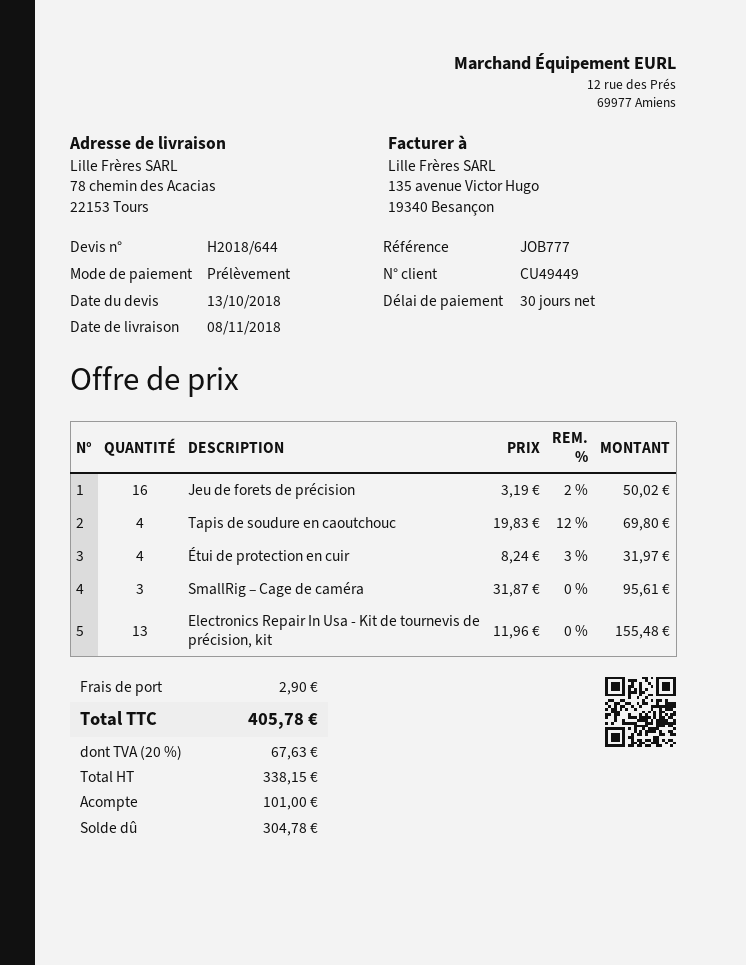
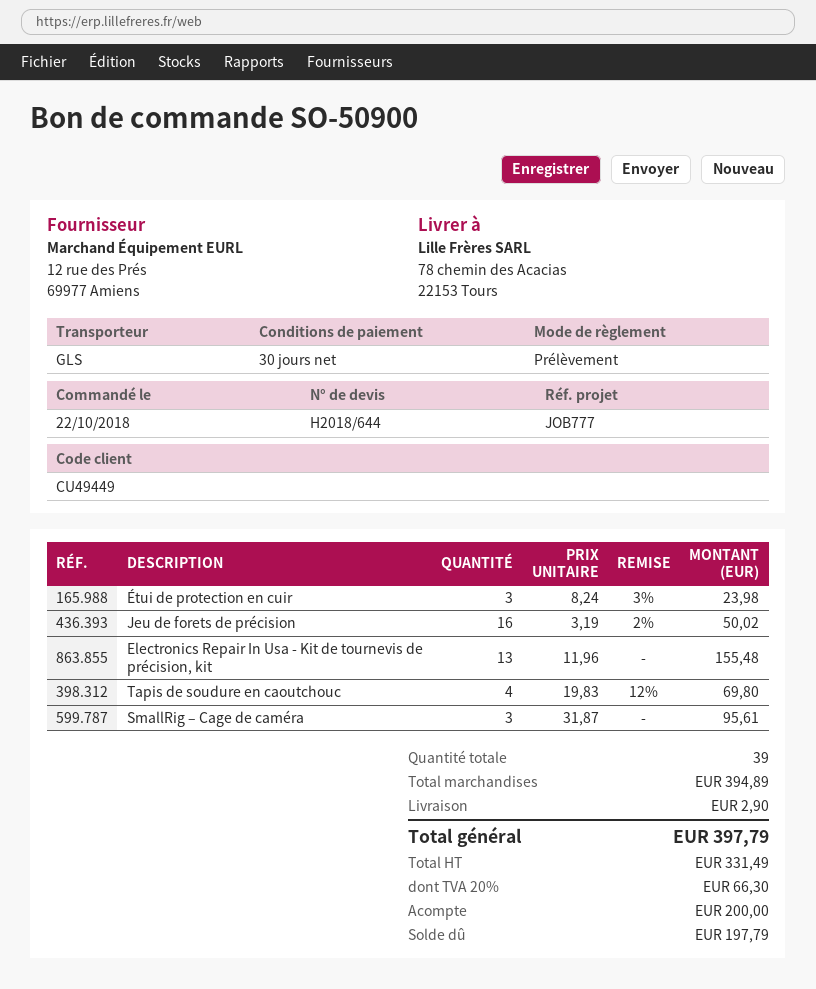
Étui de protection en cuir: 4 x 8.24 - 3% = 31.97 -> 3 x 8.24 - 3% = 23.98
net: 338.15 -> 331.49
tax: 20% = 67.63 -> 20% = 66.30
total: 405.78 -> 397.79
deposit: 101.00 -> 200.00
balance: 304.78 -> 197.79

